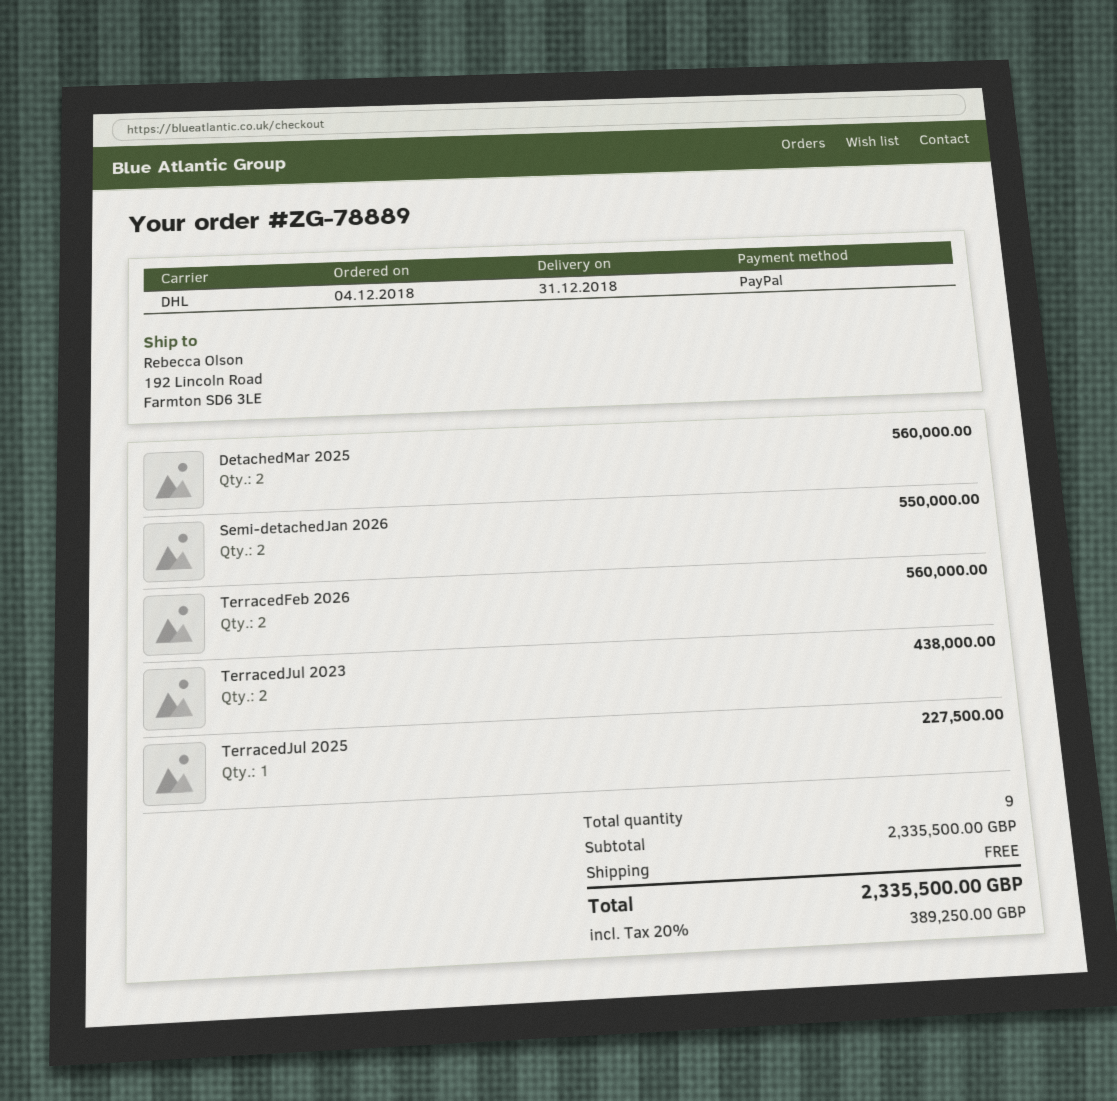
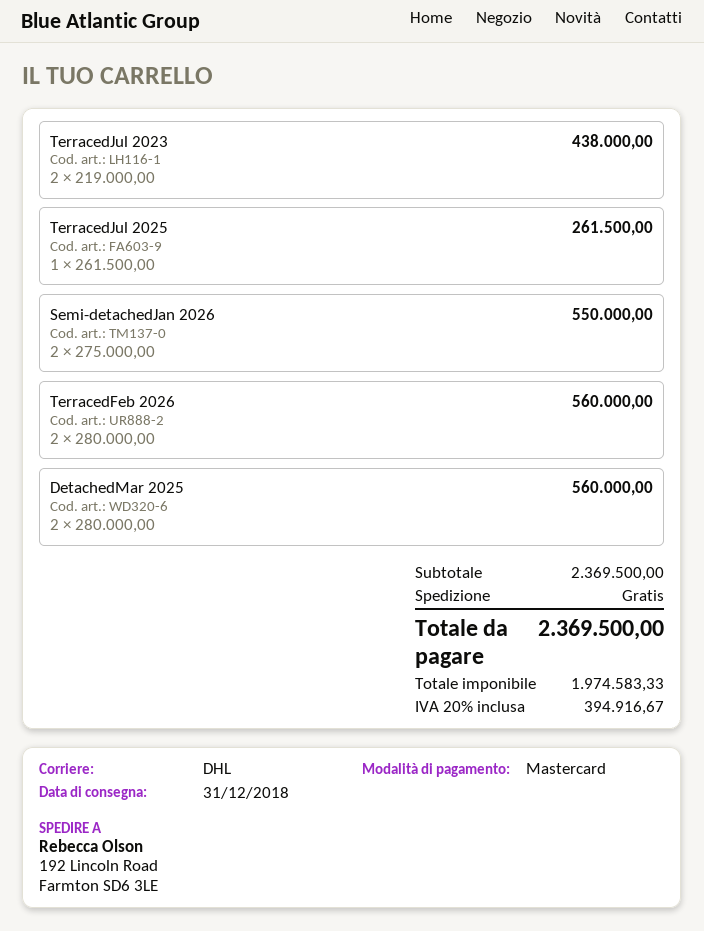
payment method: PayPal -> Mastercard
TerracedJul 2025: 1 for 227500.00 -> 1 for 261500.00
subtotal: 2335500.00 -> 2369500.00
tax: 20% = 389250.00 -> 20% = 394916.67
total: 2335500.00 -> 2369500.00

